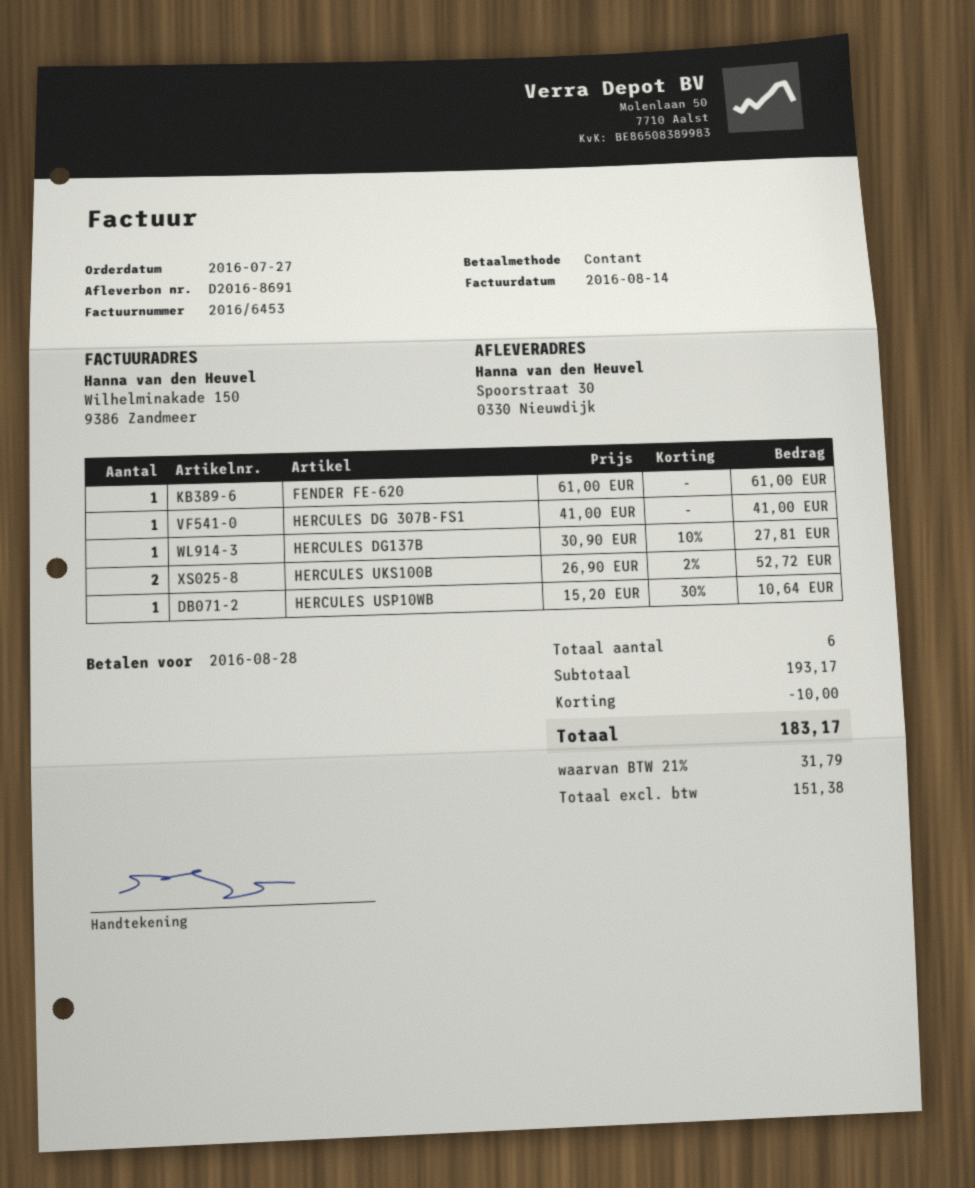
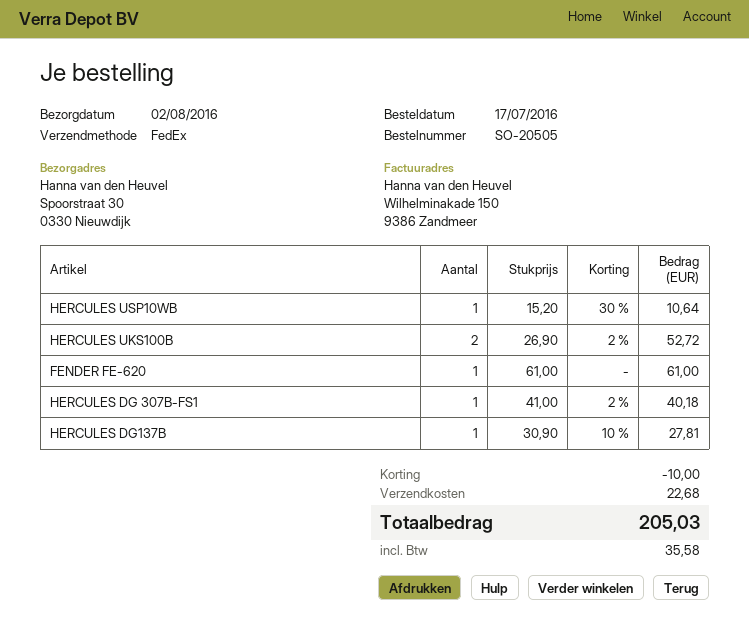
order date: 2016-07-27 -> 2016-07-17
HERCULES DG 307B-FS1: 1 x 41.00 = 41.00 -> 1 x 41.00 - 2% = 40.18
shipping: none -> 22.68
tax: 31.79 -> 35.58
total: 183.17 -> 205.03

